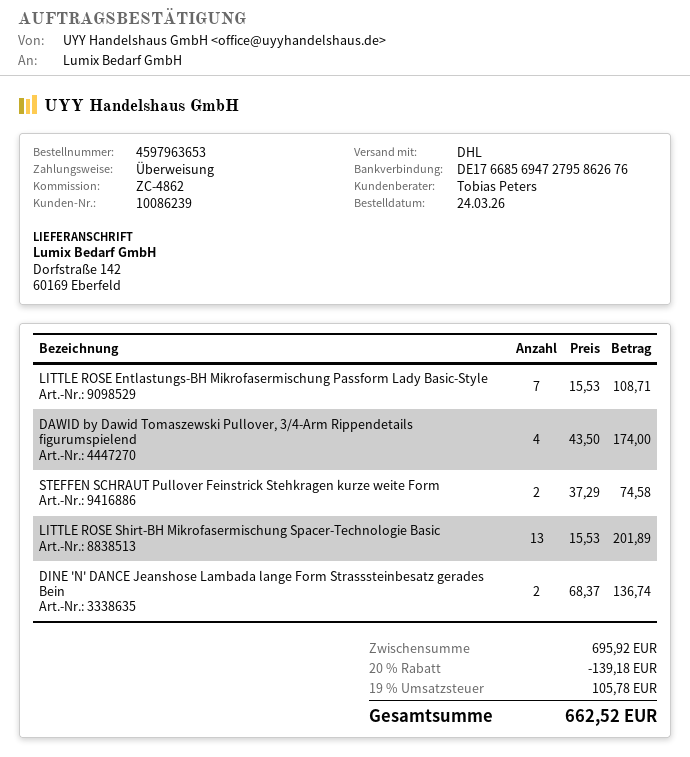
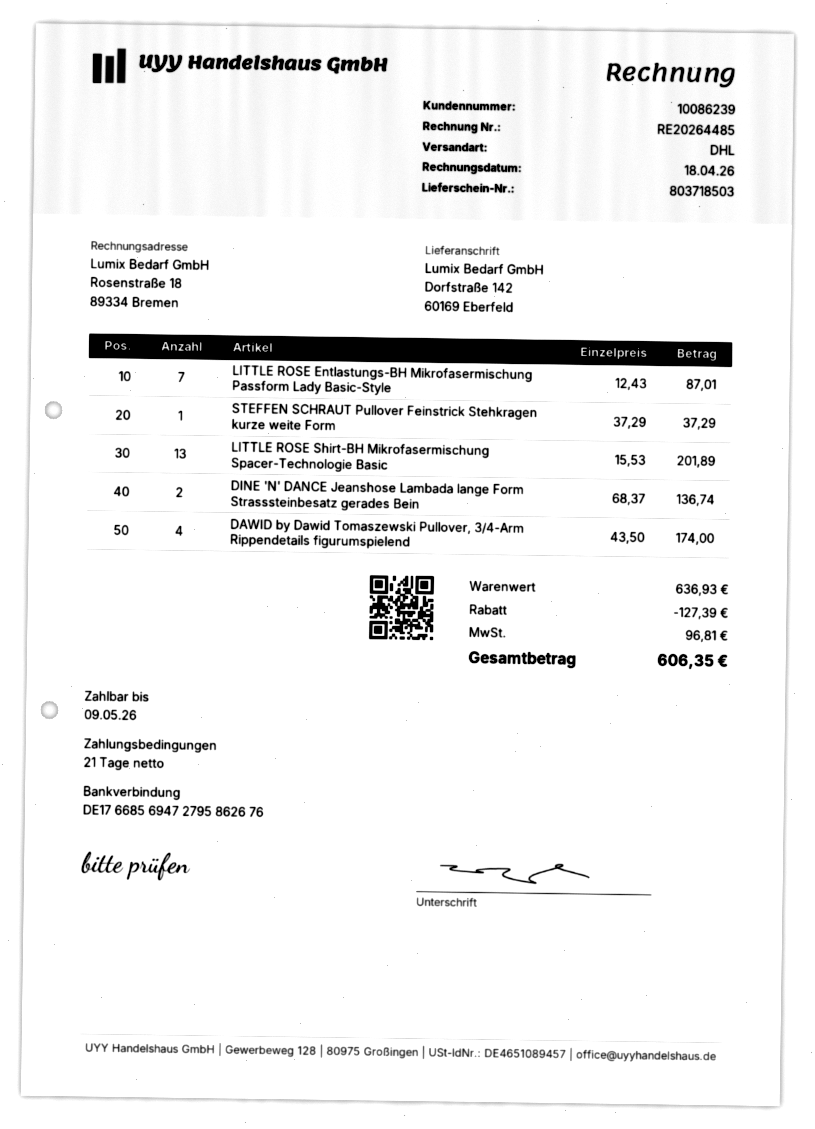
LITTLE ROSE Entlastungs-BH Mikrofasermischung Passform Lady Basic-Style: 7 x 15.53 = 108.71 -> 7 x 12.43 = 87.01
STEFFEN SCHRAUT Pullover Feinstrick Stehkragen kurze weite Form: 2 x 37.29 = 74.58 -> 1 x 37.29 = 37.29
subtotal: 695.92 -> 636.93
discount: 139.18 -> 127.39
tax: 105.78 -> 96.81
total: 662.52 -> 606.35

